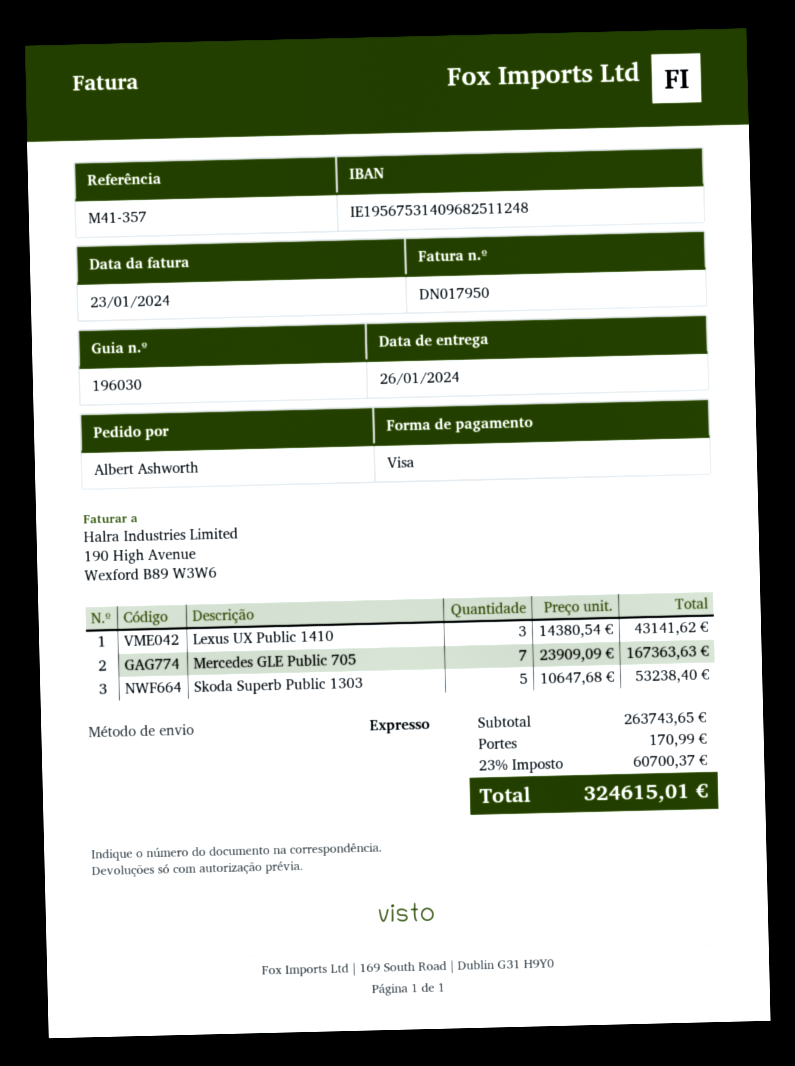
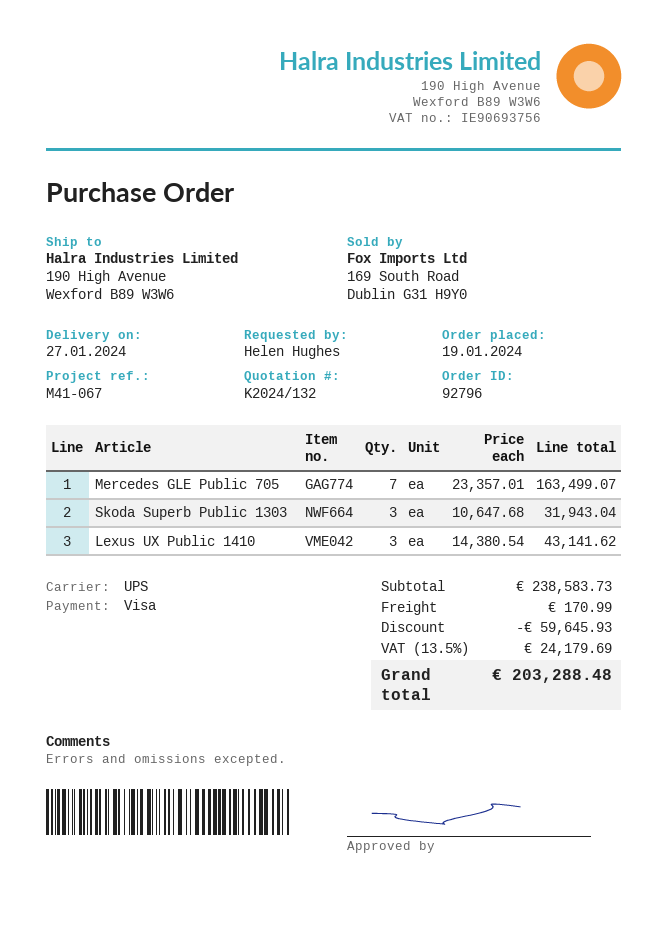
delivery date: 2024-01-26 -> 2024-01-27
reference: M41-357 -> M41-067
ordered by: Albert Ashworth -> Helen Hughes
shipping method: express -> UPS
Mercedes GLE Public 705: 7 x 23909.09 = 167363.63 -> 7 x 23357.01 = 163499.07
Skoda Superb Public 1303: 5 x 10647.68 = 53238.40 -> 3 x 10647.68 = 31943.04
subtotal: 263743.65 -> 238583.73
discount: none -> 59645.93
tax: 23% = 60700.37 -> 13.5% = 24179.69
total: 324615.01 -> 203288.48

